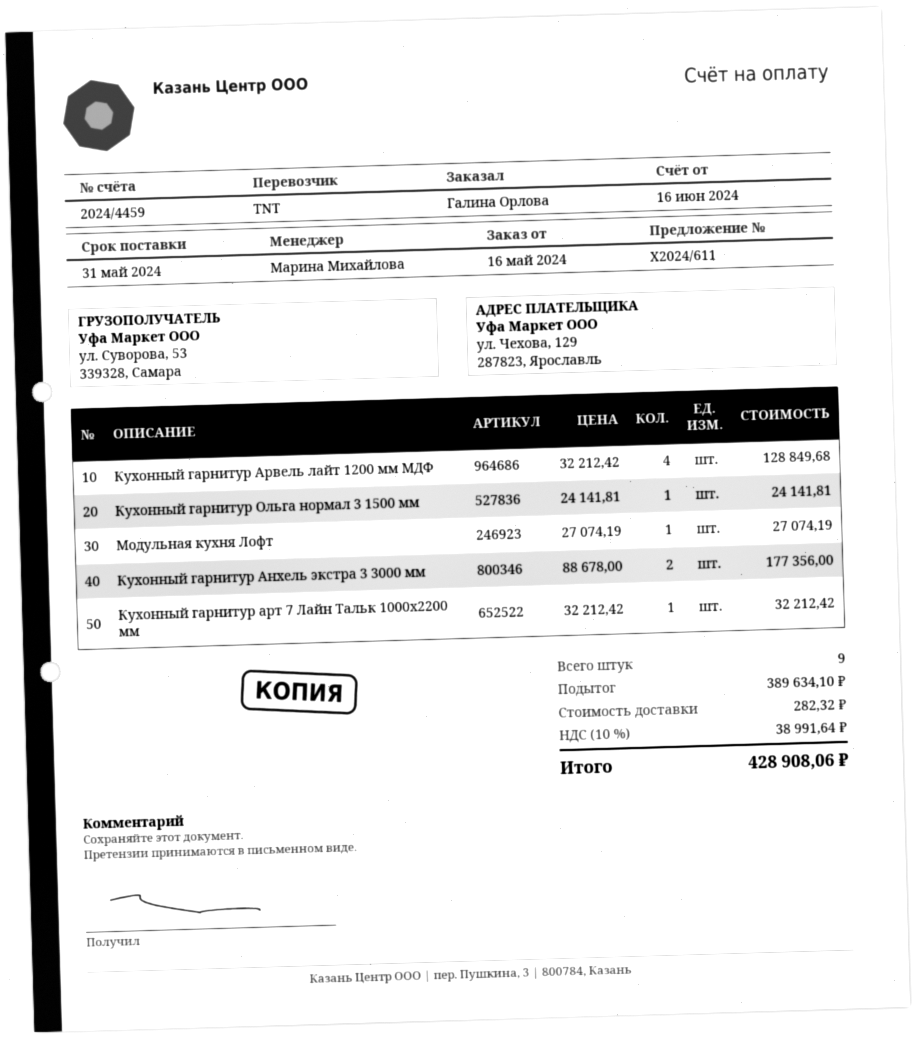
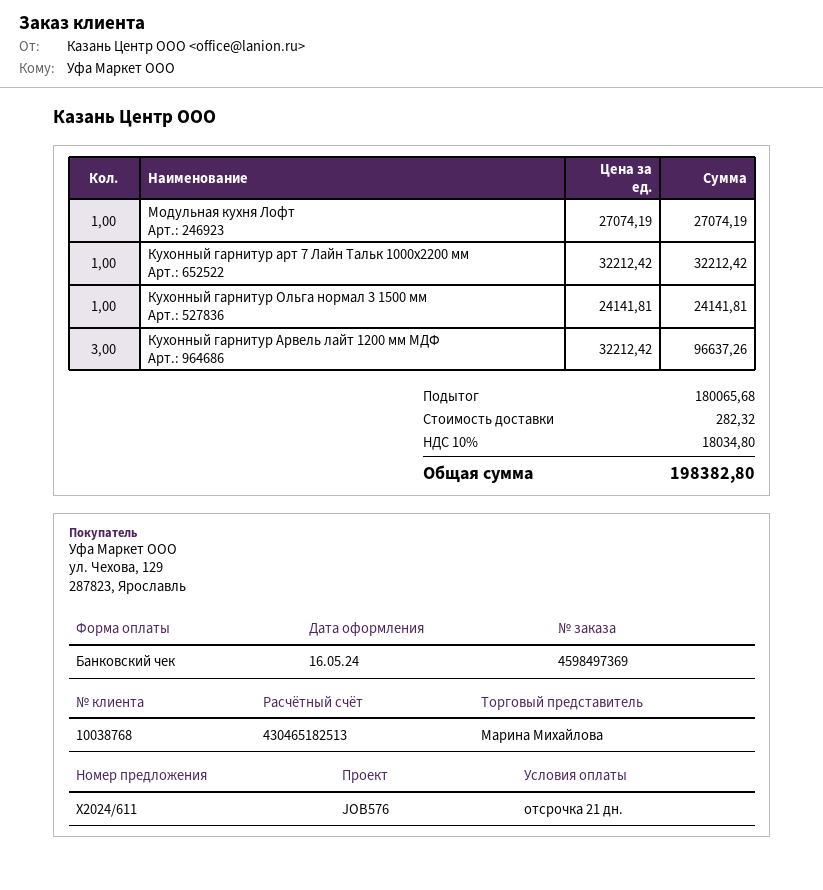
Кухонный гарнитур Арвель лайт 1200 мм МДФ: 4 x 32212.42 = 128849.68 -> 3 x 32212.42 = 96637.26
Кухонный гарнитур Анхель экстра 3 3000 мм: 2 x 88678.00 = 177356.00 -> none
subtotal: 389634.10 -> 180065.68
tax: 10% = 38991.64 -> 10% = 18034.80
total: 428908.06 -> 198382.80

